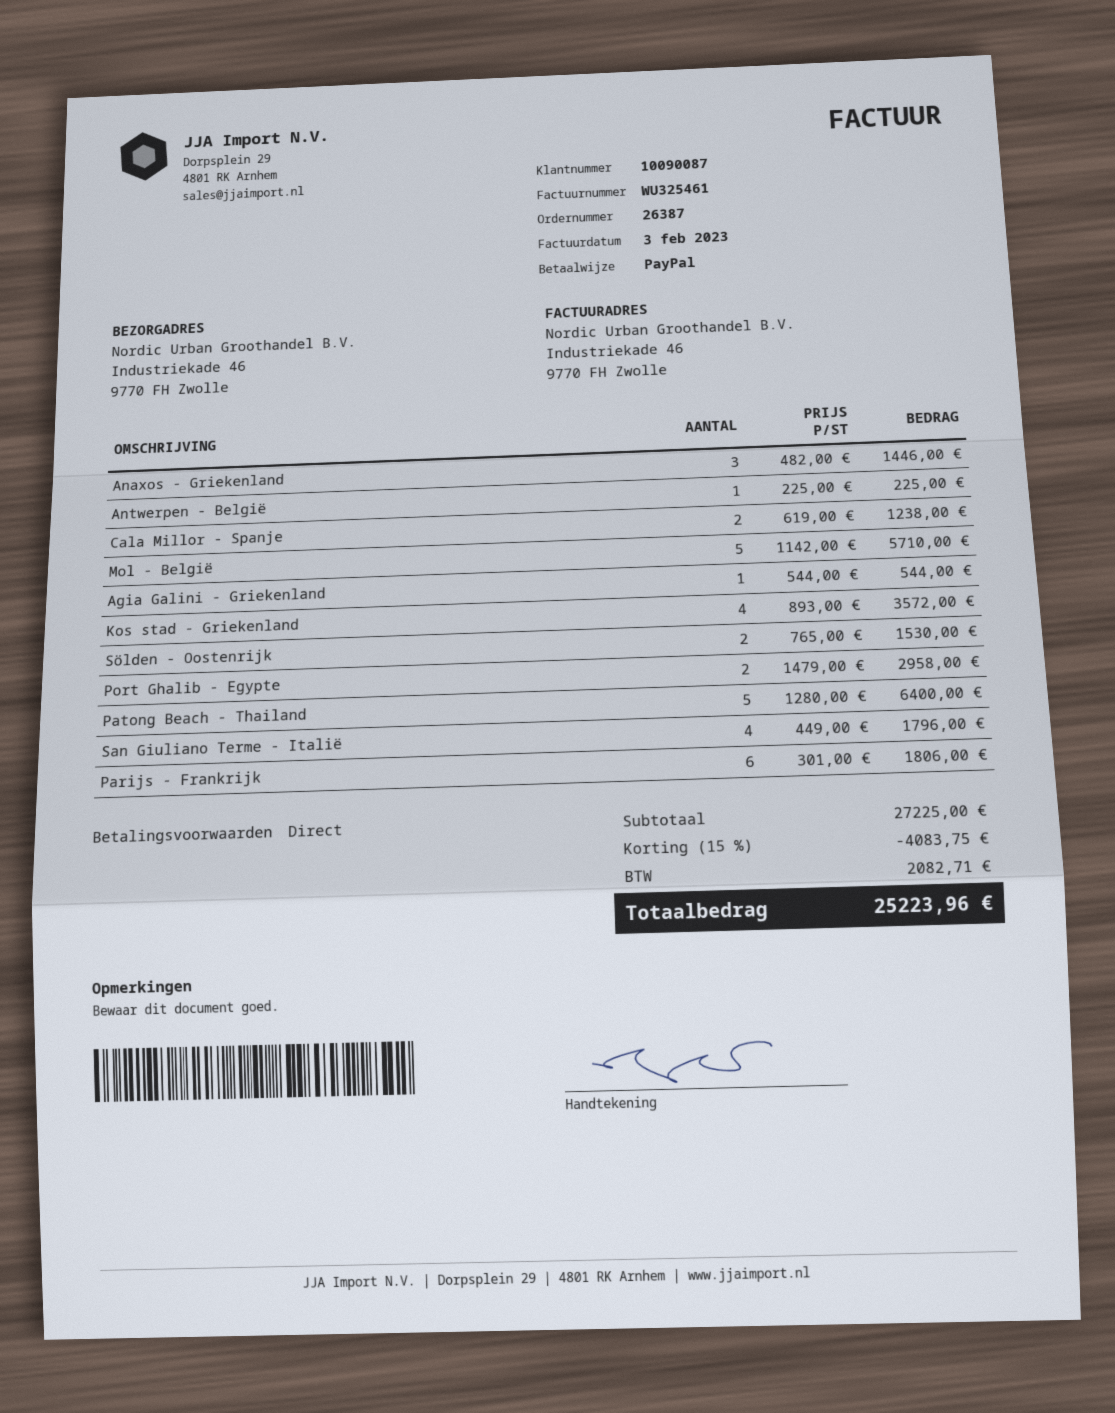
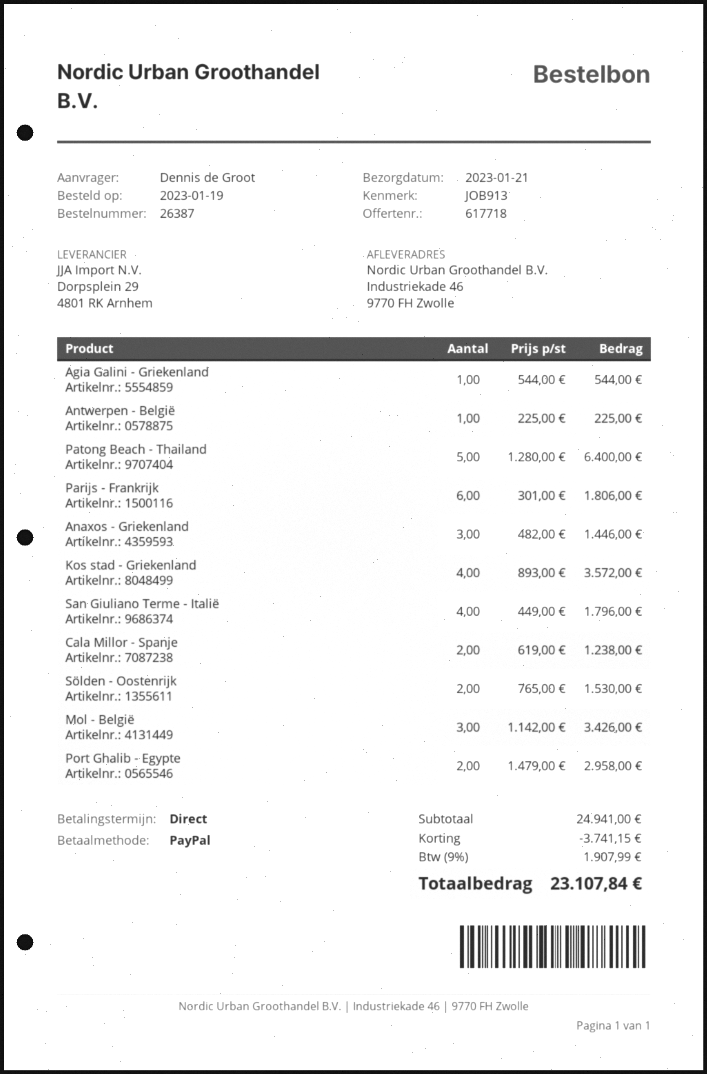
Mol - België: 5 x 1142.00 = 5710.00 -> 3 x 1142.00 = 3426.00
subtotal: 27225.00 -> 24941.00
discount: 4083.75 -> 3741.15
tax: 2082.71 -> 1907.99
total: 25223.96 -> 23107.84

